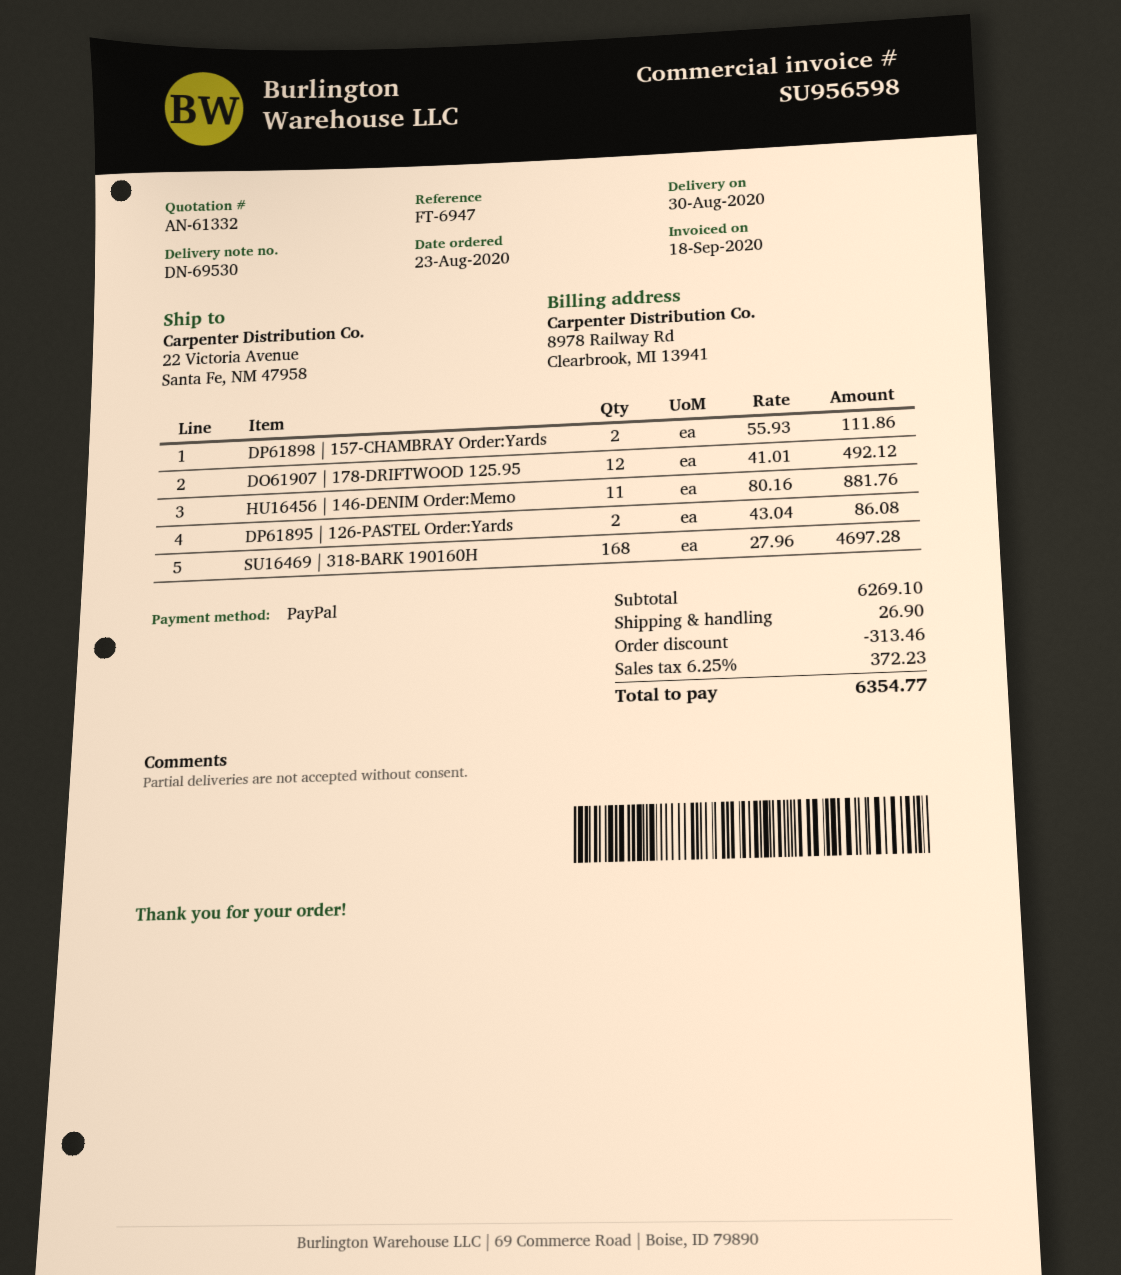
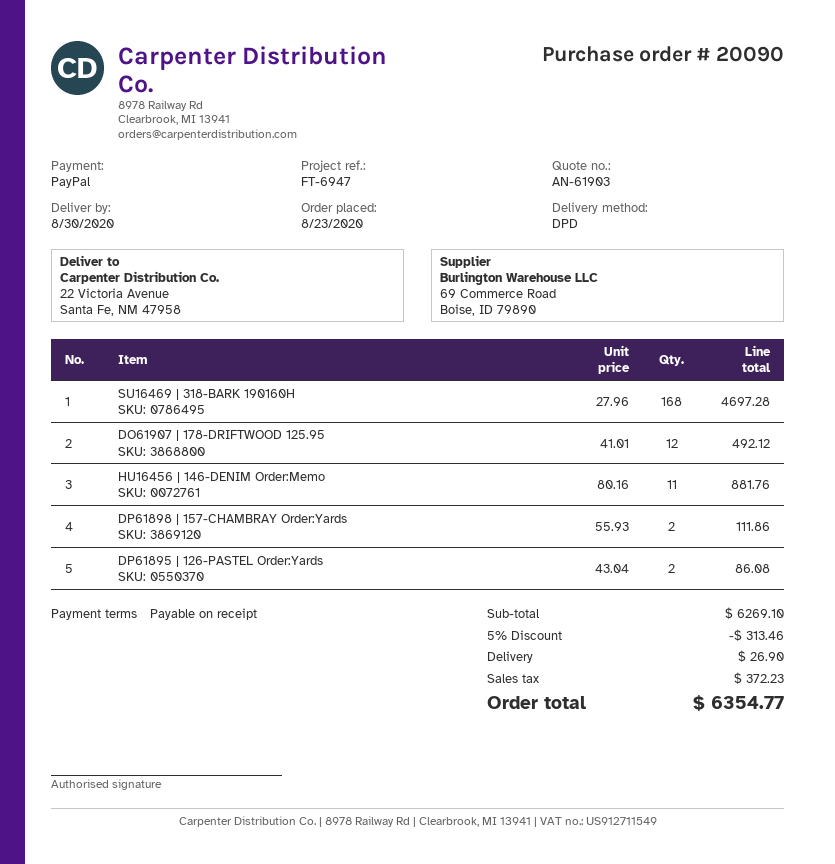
quote number: AN-61332 -> AN-61903

